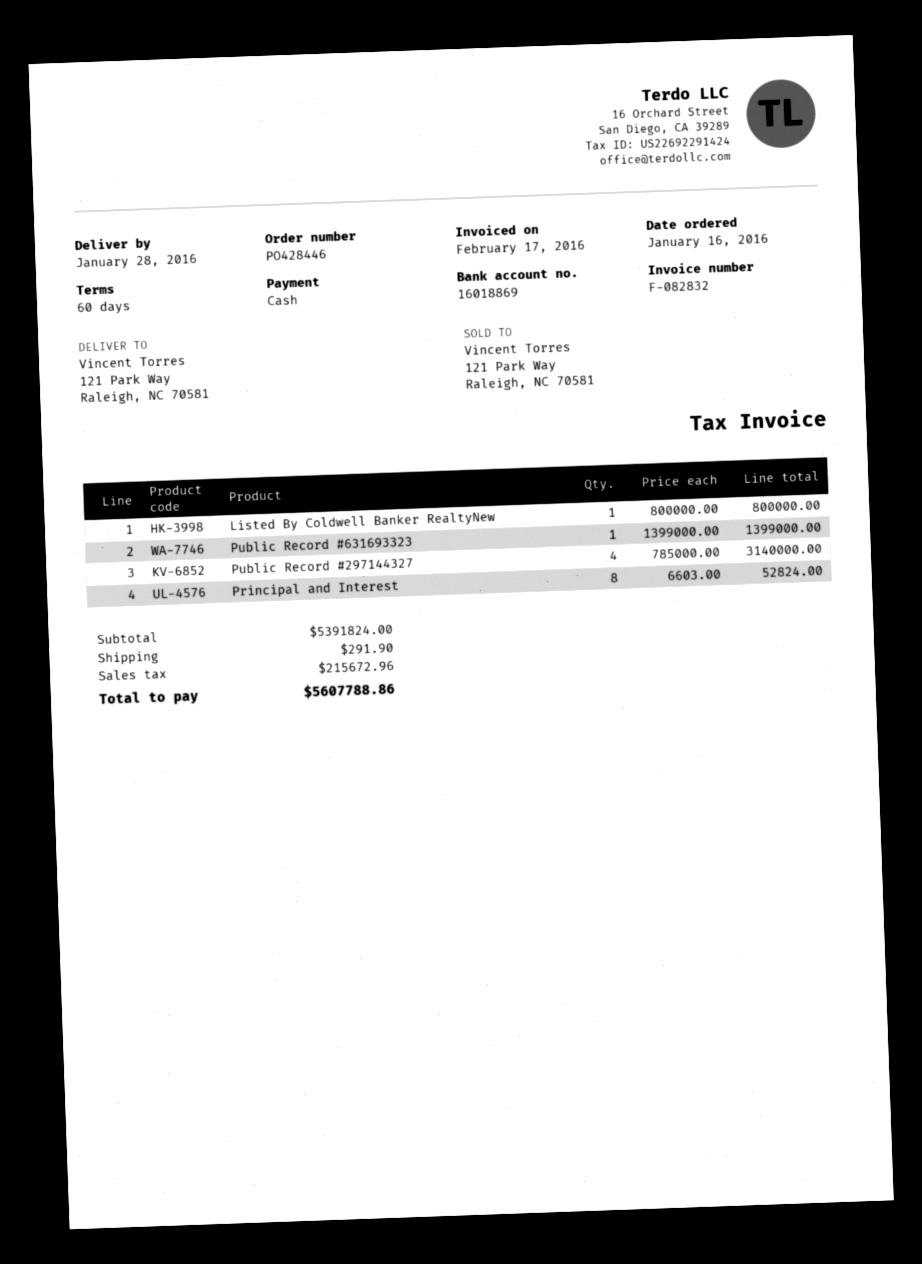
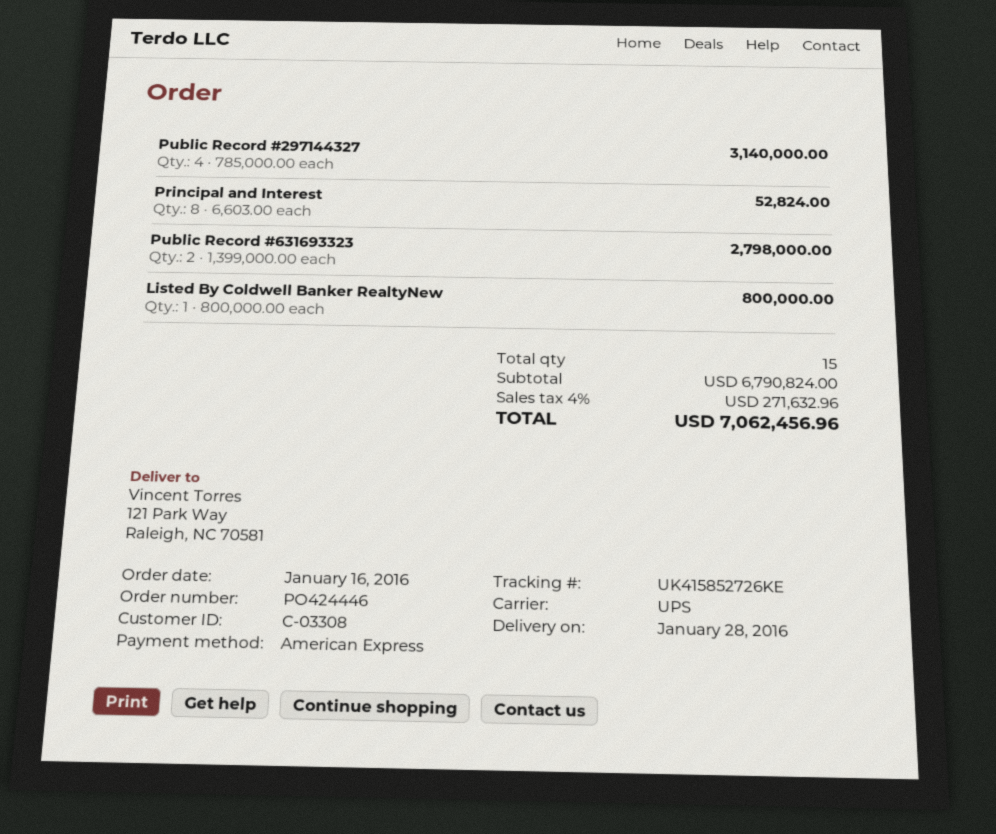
order number: PO428446 -> PO424446
payment method: cash -> American Express
Public Record #631693323: 1 x 1399000.00 = 1399000.00 -> 2 x 1399000.00 = 2798000.00
subtotal: 5391824.00 -> 6790824.00
shipping: 291.90 -> none
tax: 215672.96 -> 271632.96
total: 5607788.86 -> 7062456.96

